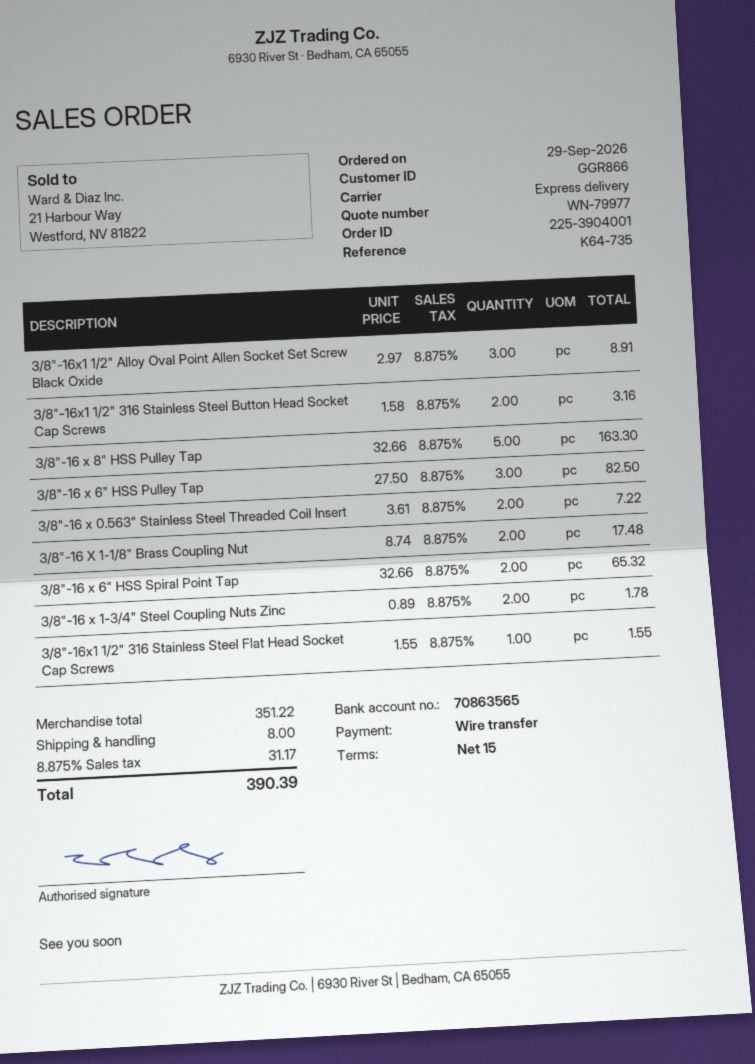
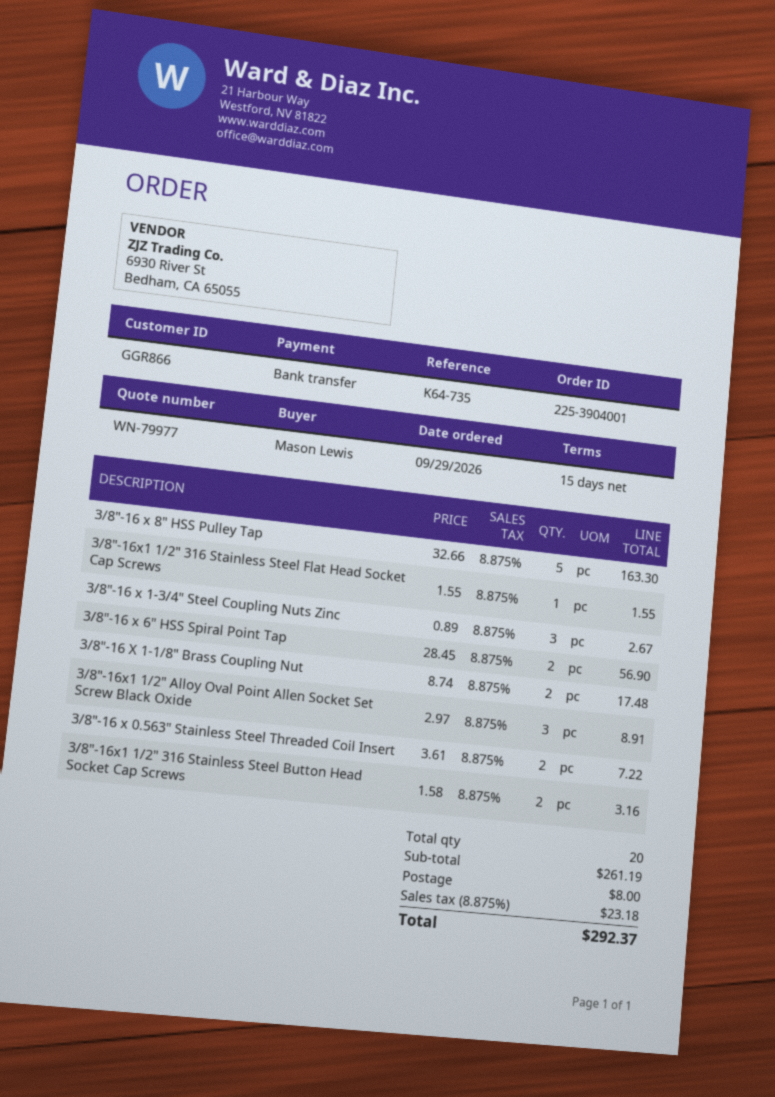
3/8"-16 x 6" HSS Pulley Tap: 3 x 27.50 = 82.50 -> none
3/8"-16 x 6" HSS Spiral Point Tap: 2 x 32.66 = 65.32 -> 2 x 28.45 = 56.90
3/8"-16 x 1-3/4" Steel Coupling Nuts Zinc: 2 x 0.89 = 1.78 -> 3 x 0.89 = 2.67
subtotal: 351.22 -> 261.19
tax: 8.875% = 31.17 -> 8.875% = 23.18
total: 390.39 -> 292.37

